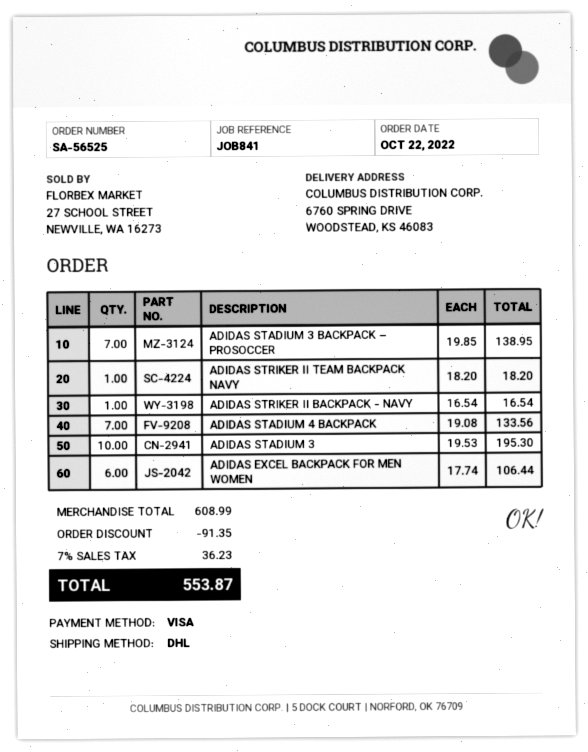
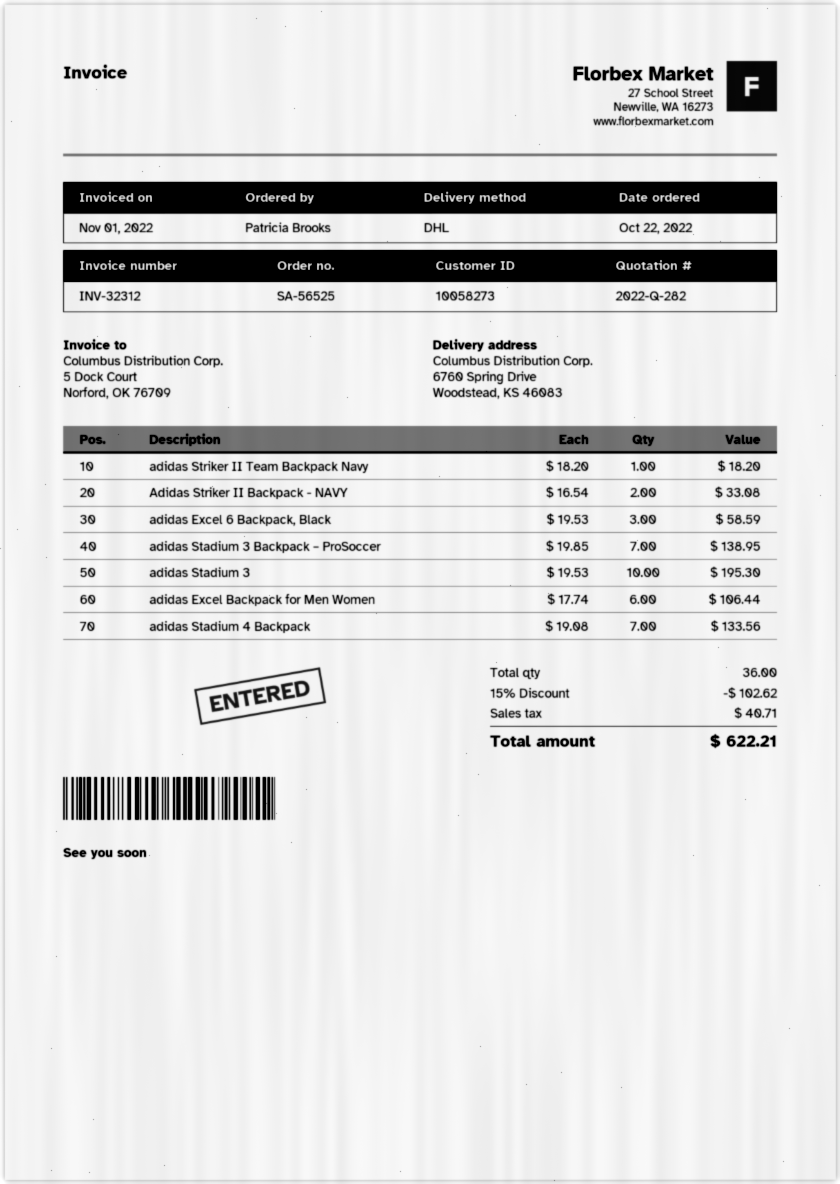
ADIDAS STRIKER II BACKPACK - NAVY: 1 x 16.54 = 16.54 -> 2 x 16.54 = 33.08
adidas Excel 6 Backpack, Black: none -> 3 x 19.53 = 58.59
discount: 91.35 -> 102.62
tax: 36.23 -> 40.71
total: 553.87 -> 622.21

